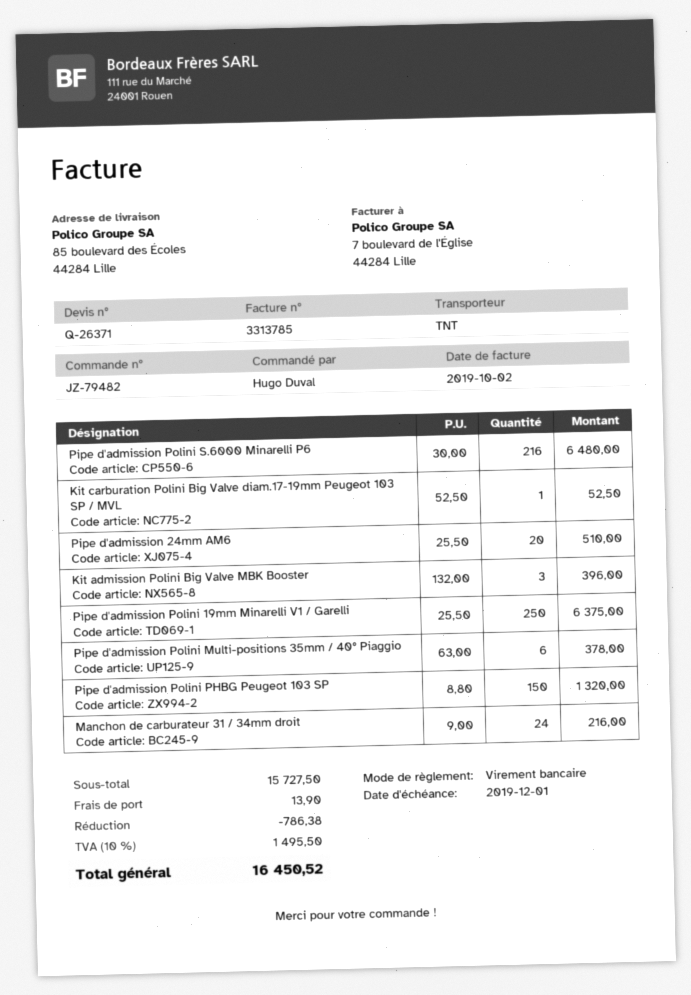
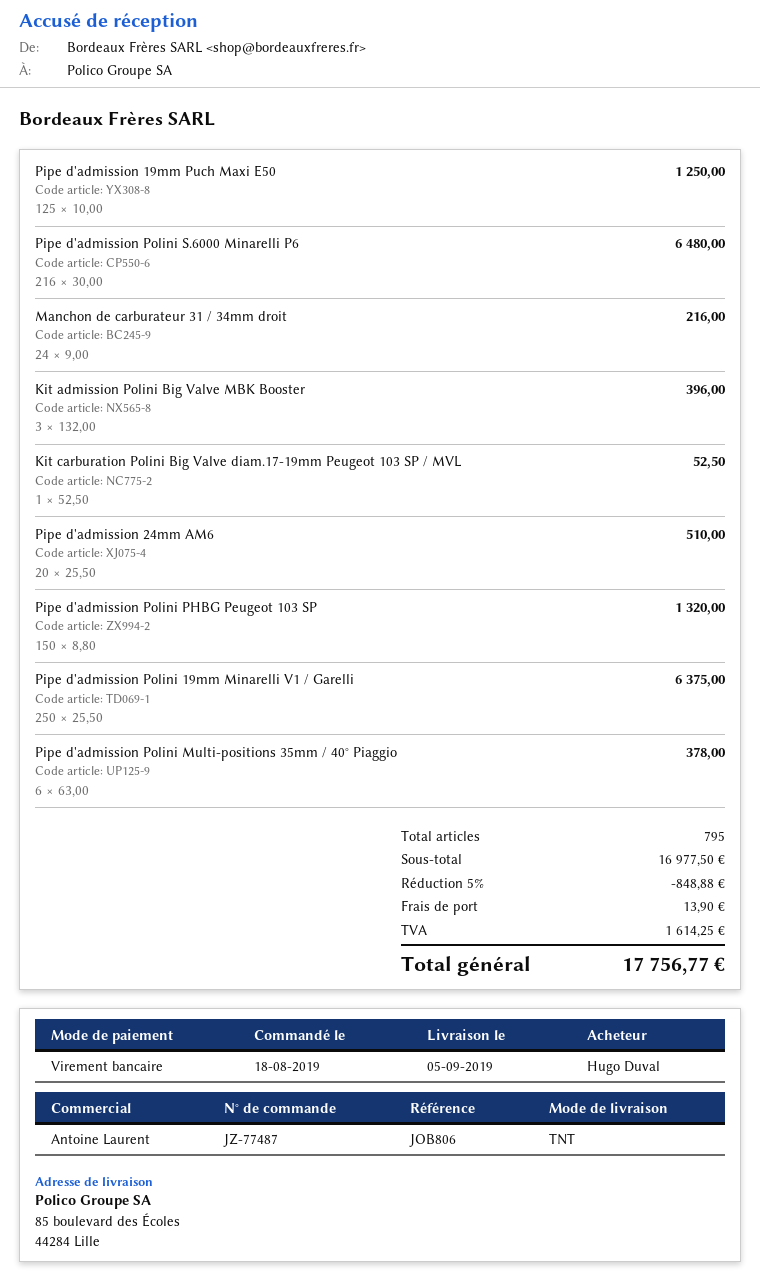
order number: JZ-79482 -> JZ-77487
Pipe d'admission 19mm Puch Maxi E50: none -> 125 x 10.00 = 1250.00
subtotal: 15727.50 -> 16977.50
discount: 786.38 -> 848.88
tax: 1495.50 -> 1614.25
total: 16450.52 -> 17756.77

